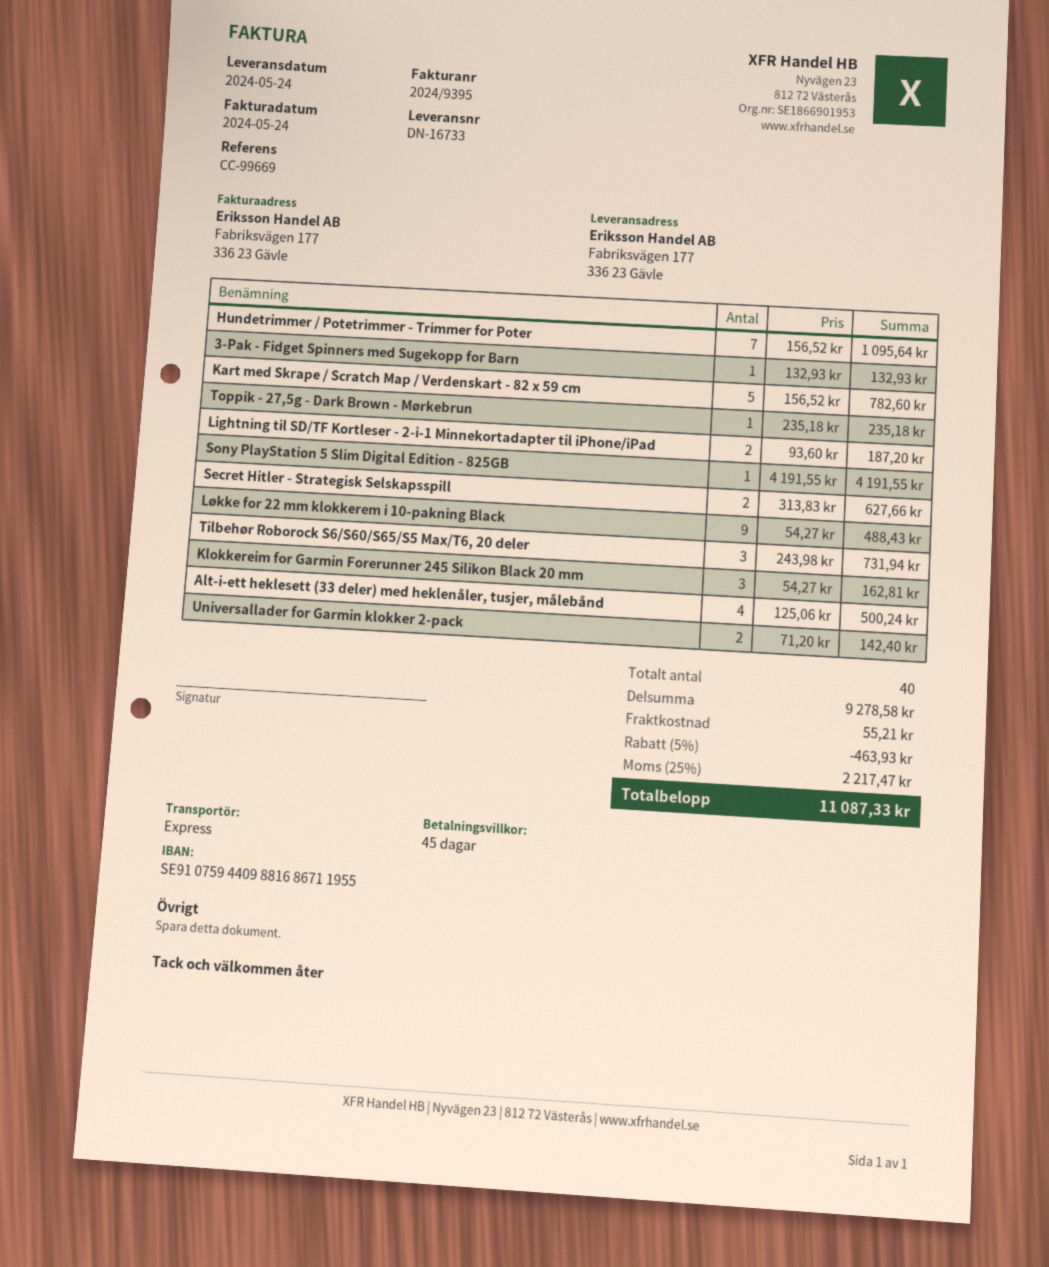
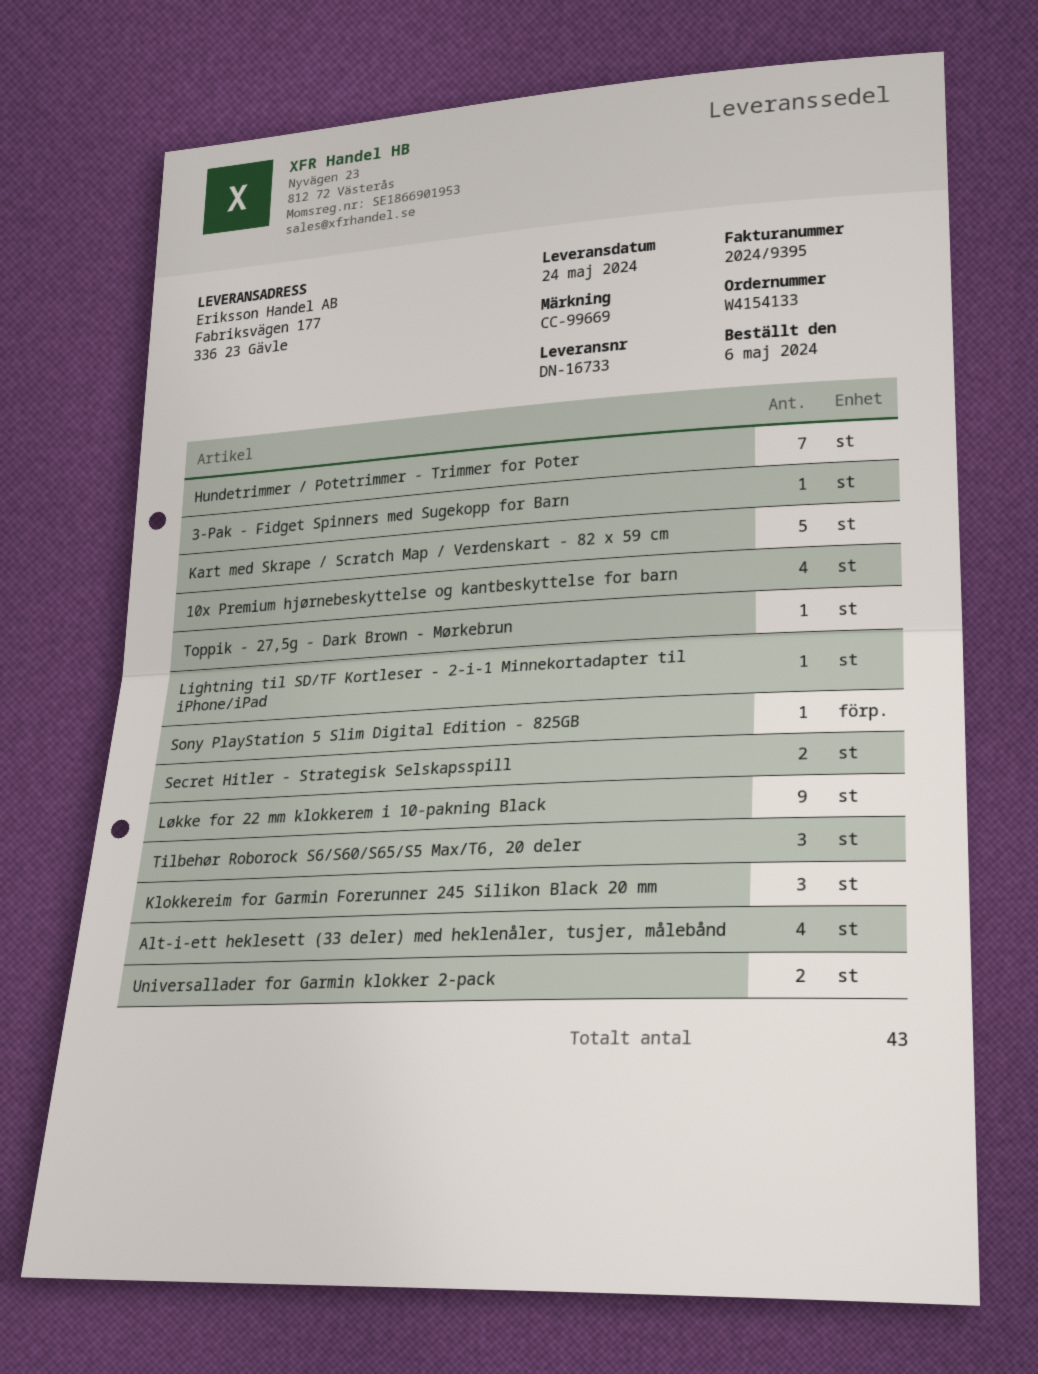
Lightning til SD/TF Kortleser - 2-i-1 Minnekortadapter til iPhone/iPad: 2 -> 1
10x Premium hjørnebeskyttelse og kantbeskyttelse for barn: none -> 4
total quantity: 40 -> 43

